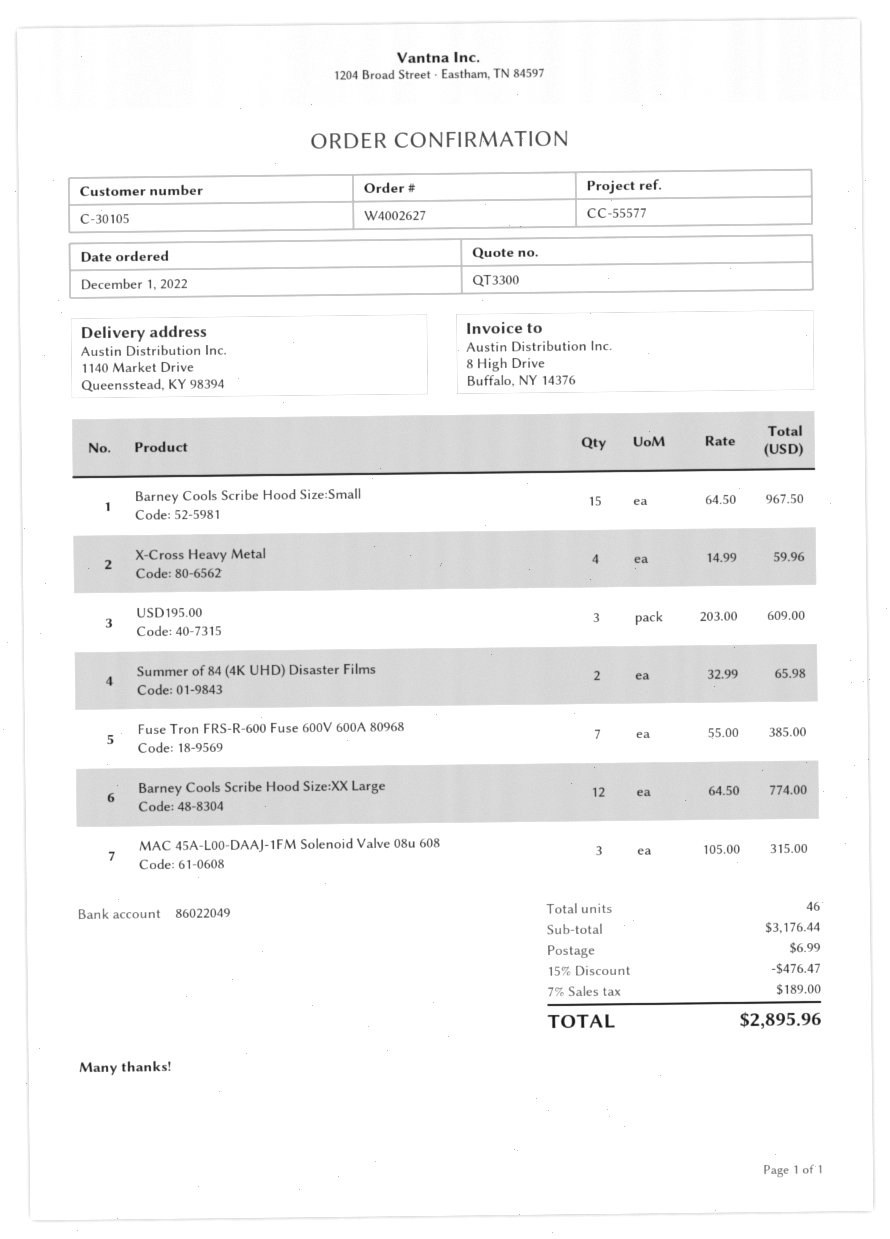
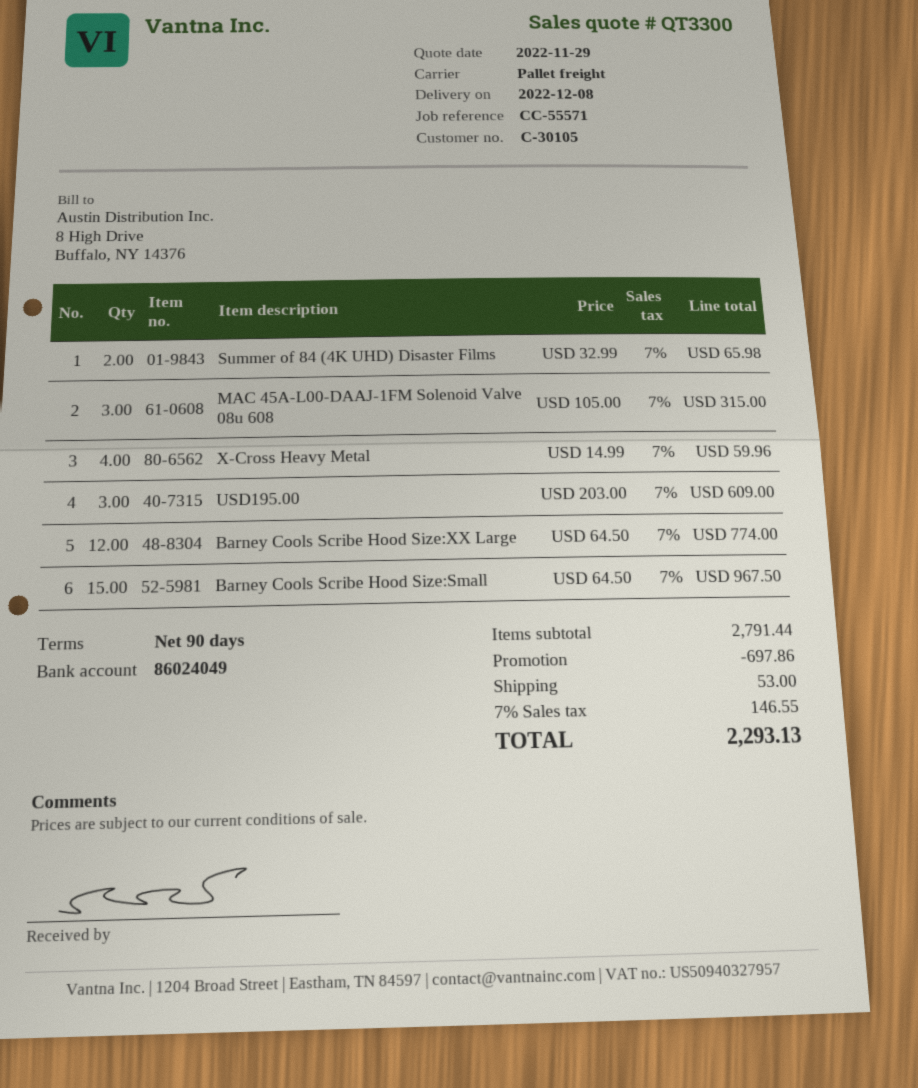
reference: CC-55577 -> CC-55571
bank account: 86022049 -> 86024049
Fuse Tron FRS-R-600 Fuse 600V 600A 80968: 7 x 55.00 = 385.00 -> none
subtotal: 3176.44 -> 2791.44
discount: 476.47 -> 697.86
shipping: 6.99 -> 53.00
tax: 7% = 189.00 -> 7% = 146.55
total: 2895.96 -> 2293.13

